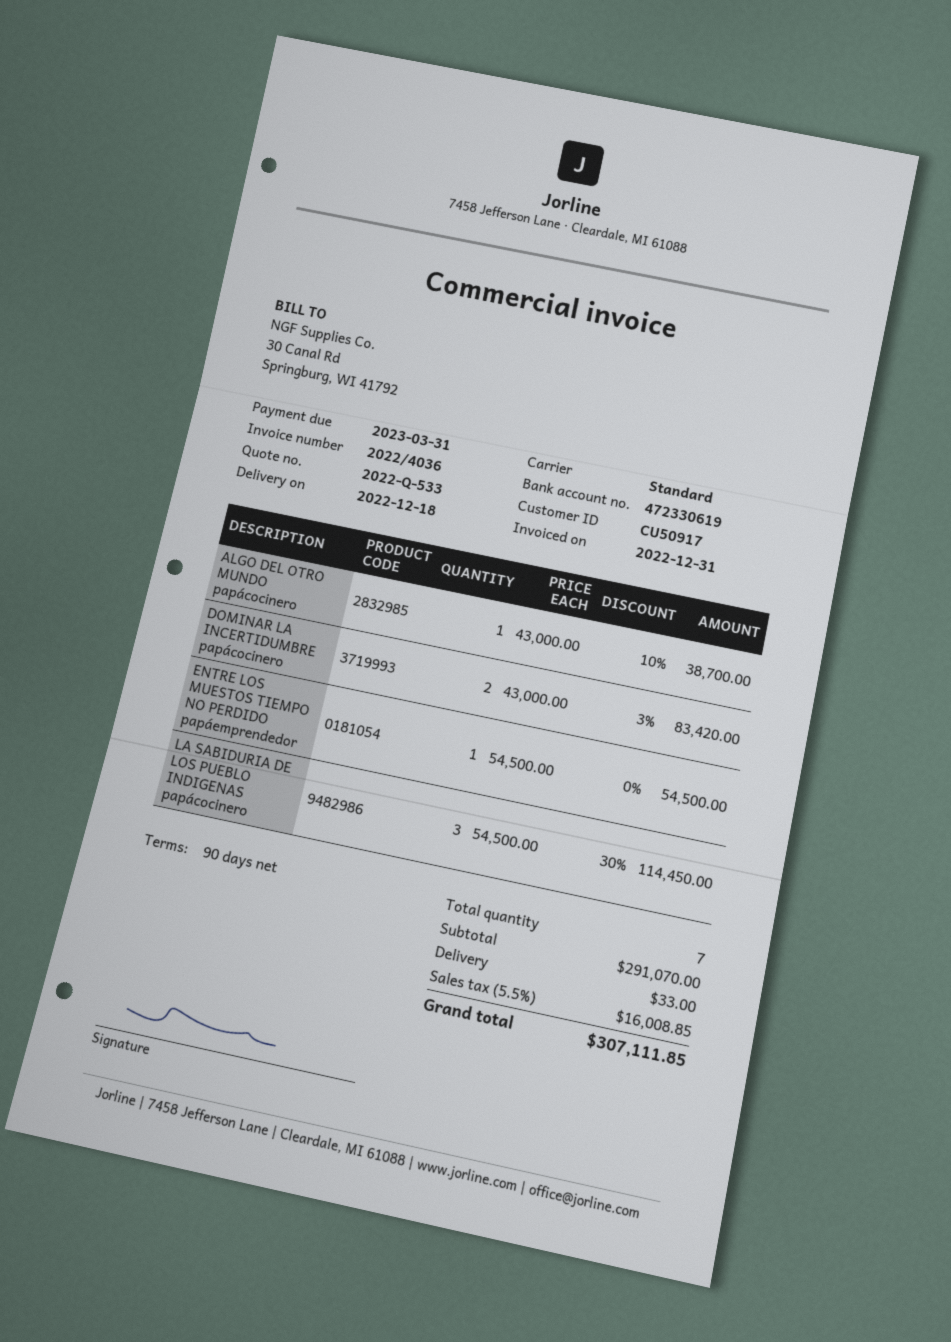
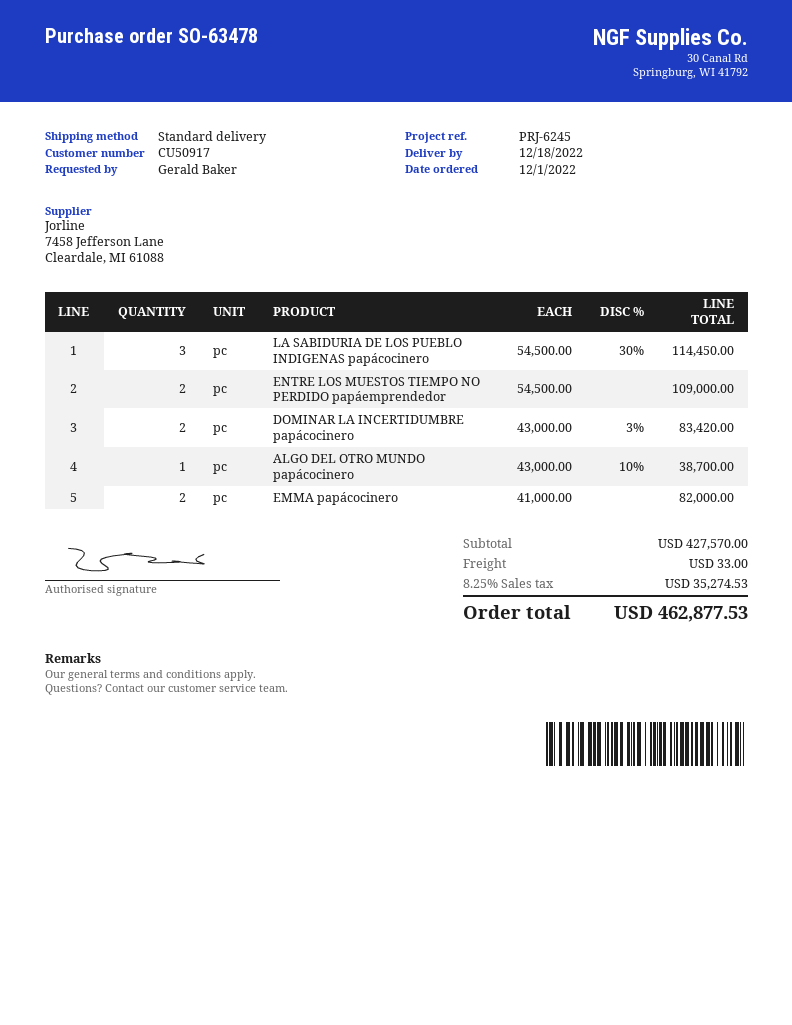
ENTRE LOS MUESTOS TIEMPO NO PERDIDO papáemprendedor: 1 x 54500.00 = 54500.00 -> 2 x 54500.00 = 109000.00
EMMA papácocinero: none -> 2 x 41000.00 = 82000.00
subtotal: 291070.00 -> 427570.00
tax: 5.5% = 16008.85 -> 8.25% = 35274.53
total: 307111.85 -> 462877.53

